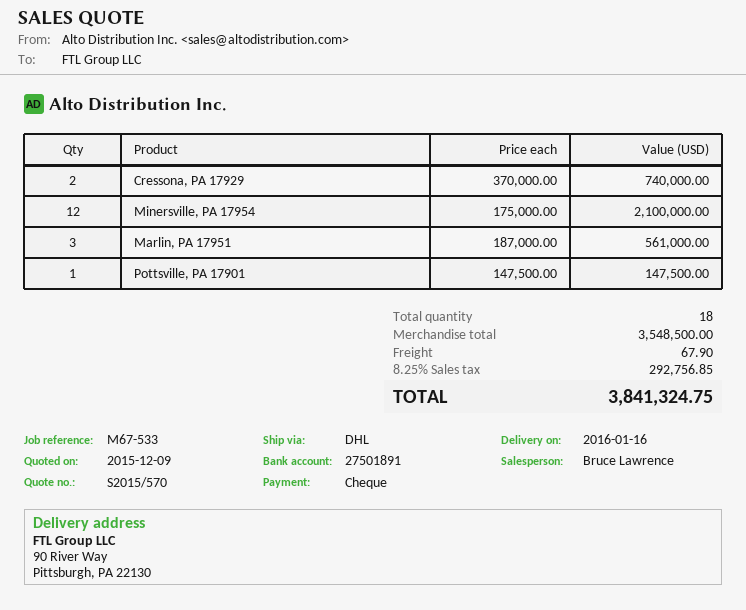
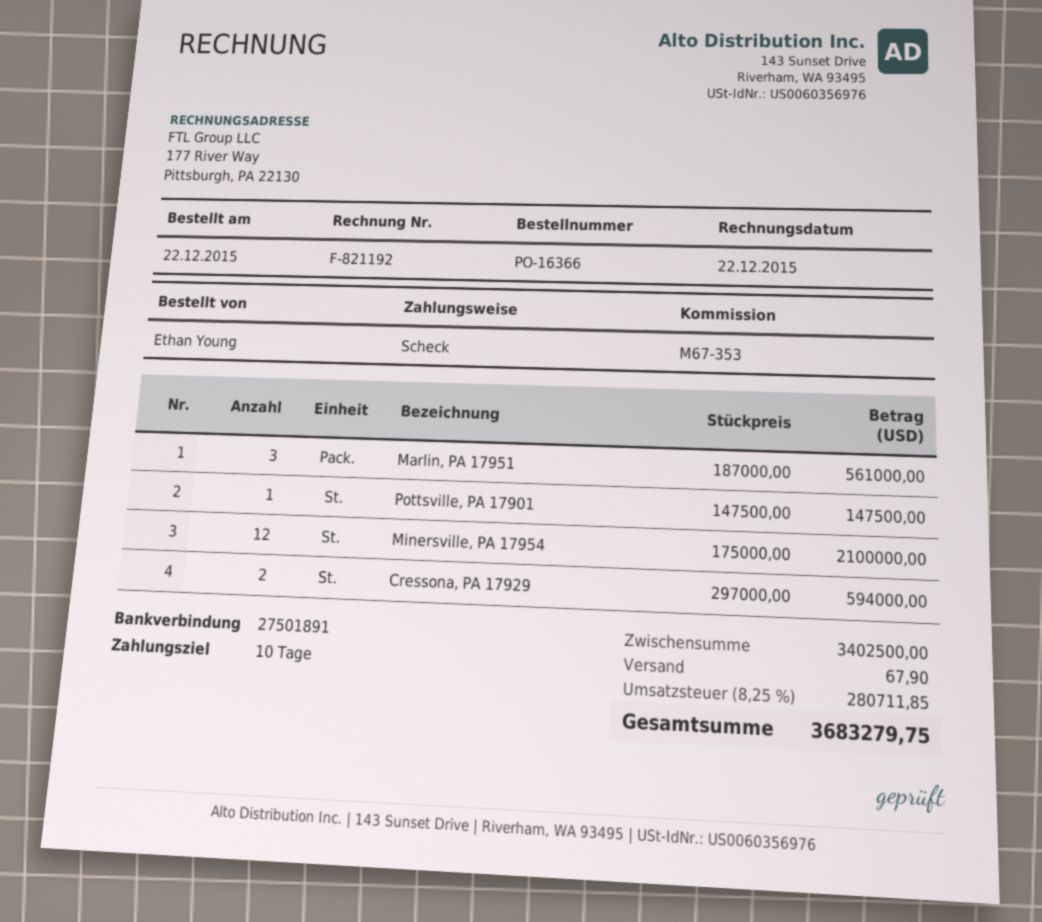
reference: M67-533 -> M67-353
Cressona, PA 17929: 2 x 370000.00 = 740000.00 -> 2 x 297000.00 = 594000.00
subtotal: 3548500.00 -> 3402500.00
tax: 8.25% = 292756.85 -> 8.25% = 280711.85
total: 3841324.75 -> 3683279.75

